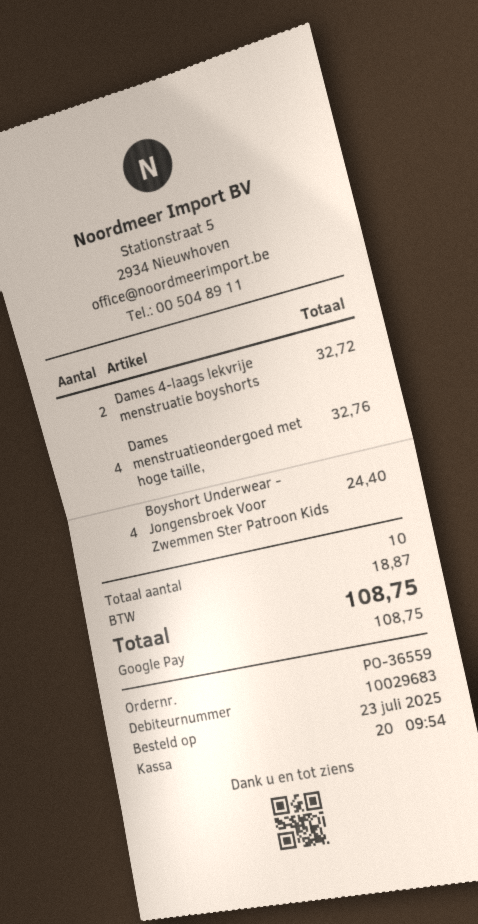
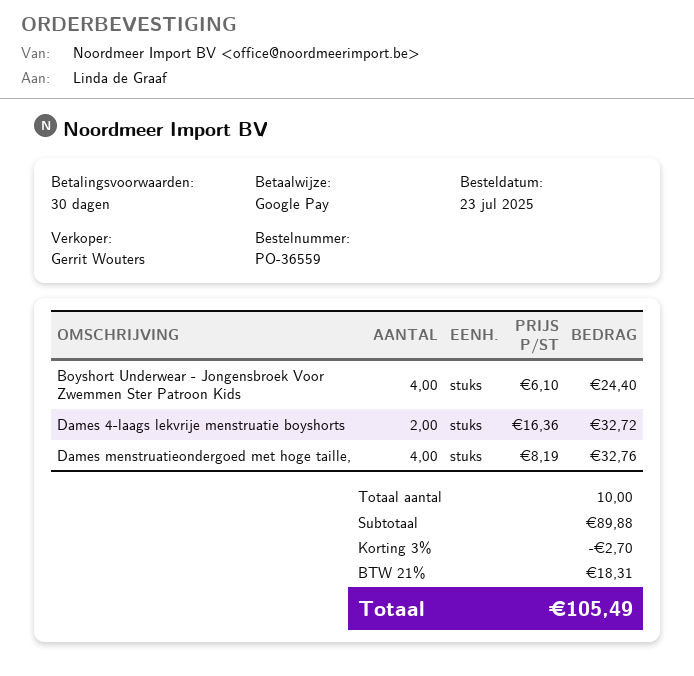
discount: none -> 3% = 2.70
tax: 18.87 -> 18.31
total: 108.75 -> 105.49

